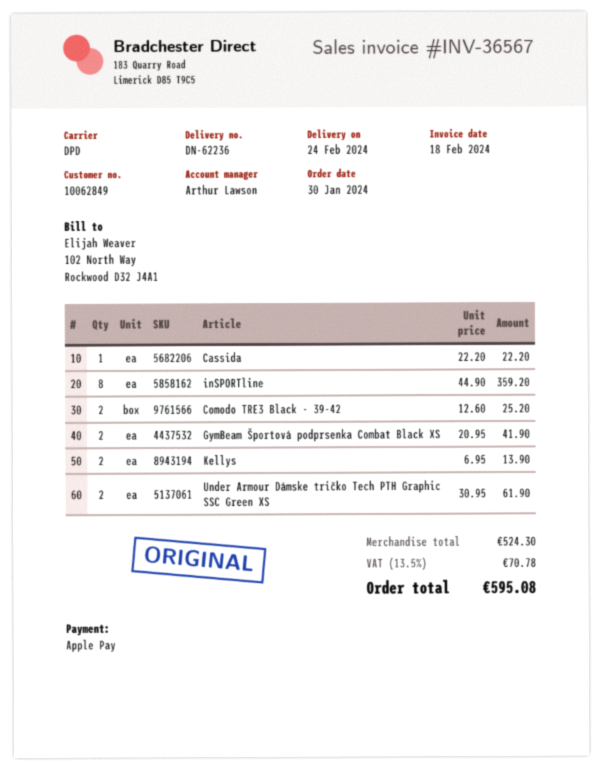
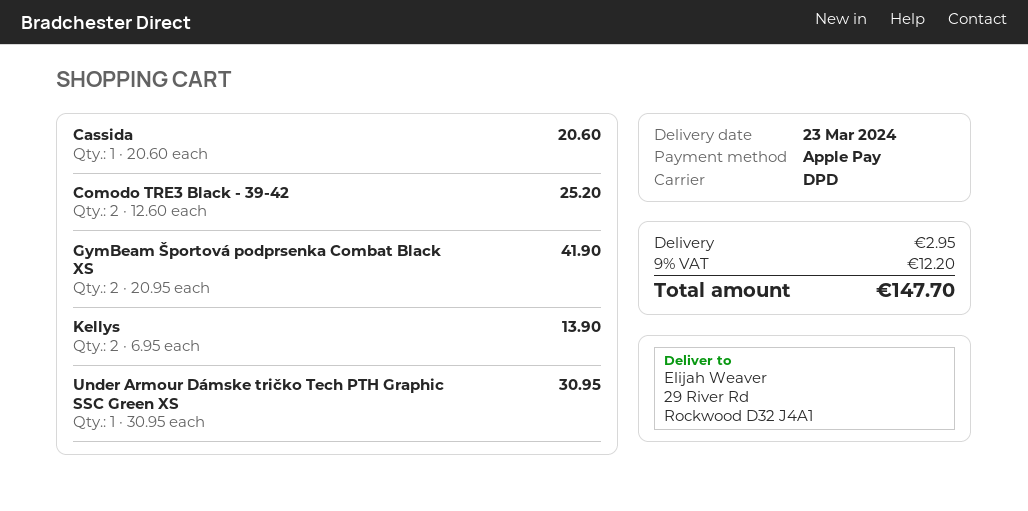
delivery date: 2024-02-24 -> 2024-03-23
Cassida: 1 x 22.20 = 22.20 -> 1 x 20.60 = 20.60
inSPORTline: 8 x 44.90 = 359.20 -> none
Under Armour Dámske tričko Tech PTH Graphic SSC Green XS: 2 x 30.95 = 61.90 -> 1 x 30.95 = 30.95
shipping: none -> 2.95
tax: 13.5% = 70.78 -> 9% = 12.20
total: 595.08 -> 147.70

